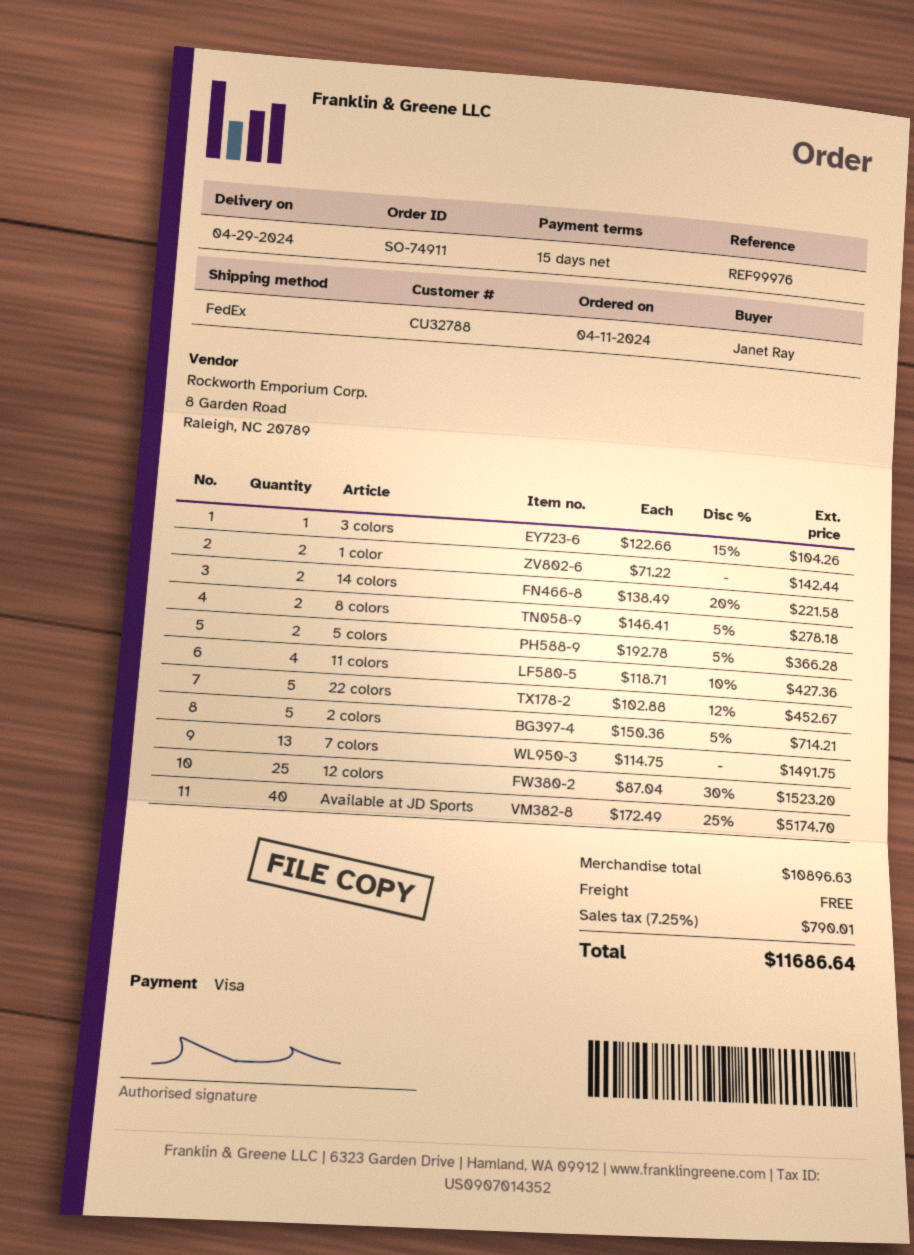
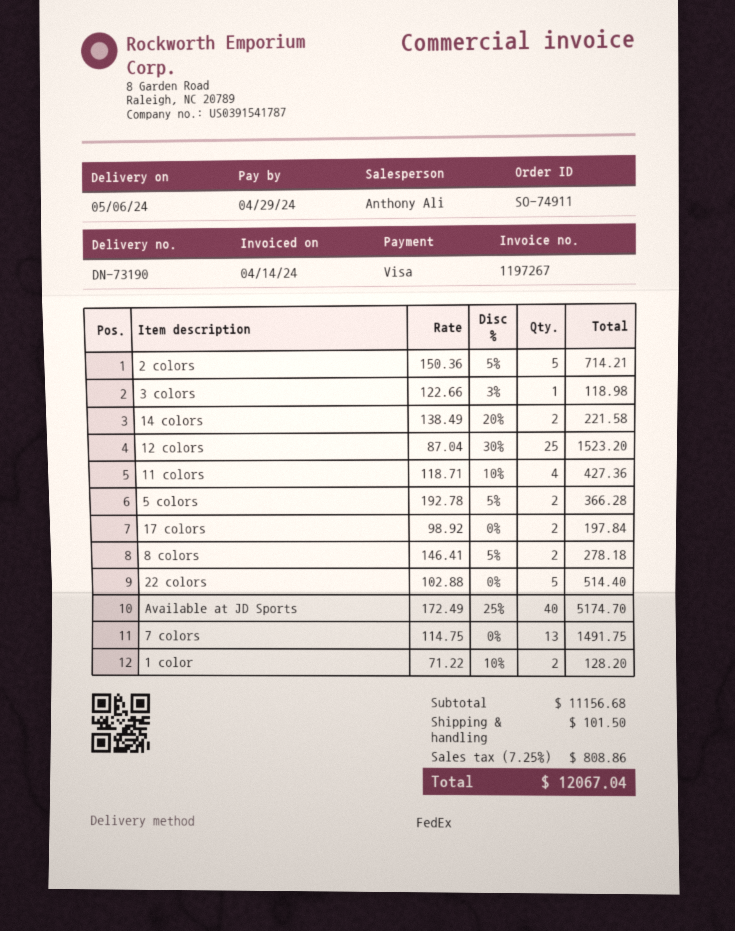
delivery date: 2024-04-29 -> 2024-05-06
3 colors: 1 x 122.66 - 15% = 104.26 -> 1 x 122.66 - 3% = 118.98
1 color: 2 x 71.22 = 142.44 -> 2 x 71.22 - 10% = 128.20
22 colors: 5 x 102.88 - 12% = 452.67 -> 5 x 102.88 = 514.40
17 colors: none -> 2 x 98.92 = 197.84
subtotal: 10896.63 -> 11156.68
shipping: 0.00 -> 101.50
tax: 7.25% = 790.01 -> 7.25% = 808.86
total: 11686.64 -> 12067.04

